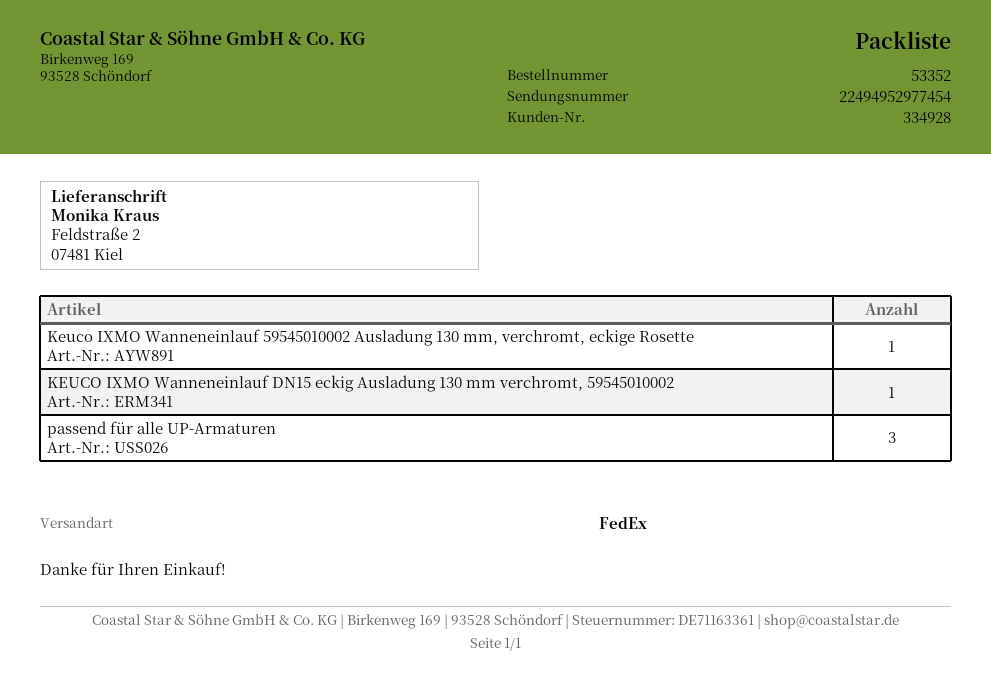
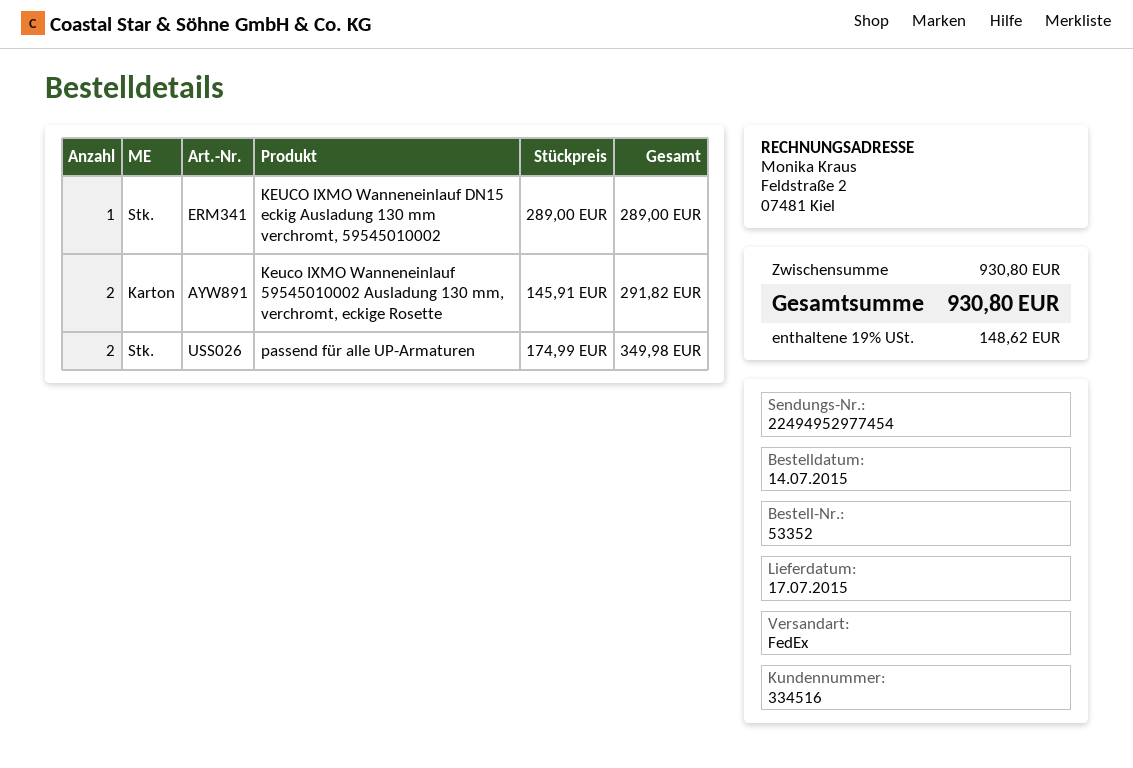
customer number: 334928 -> 334516
Keuco IXMO Wanneneinlauf 59545010002 Ausladung 130 mm, verchromt, eckige Rosette: 1 -> 2
passend für alle UP-Armaturen: 3 -> 2

